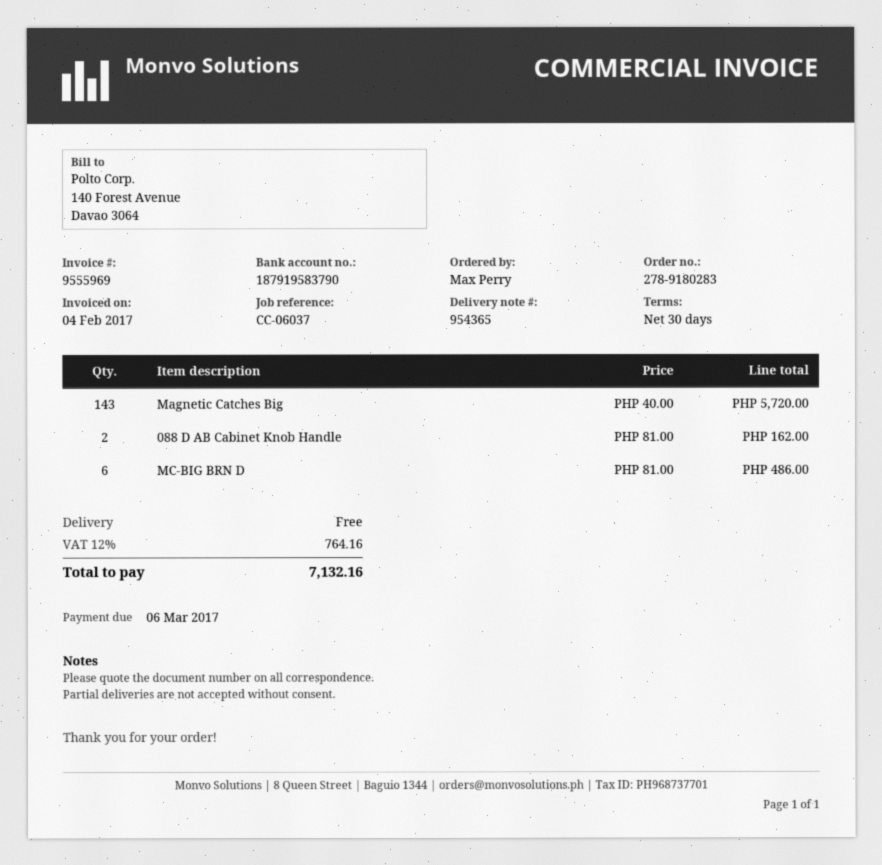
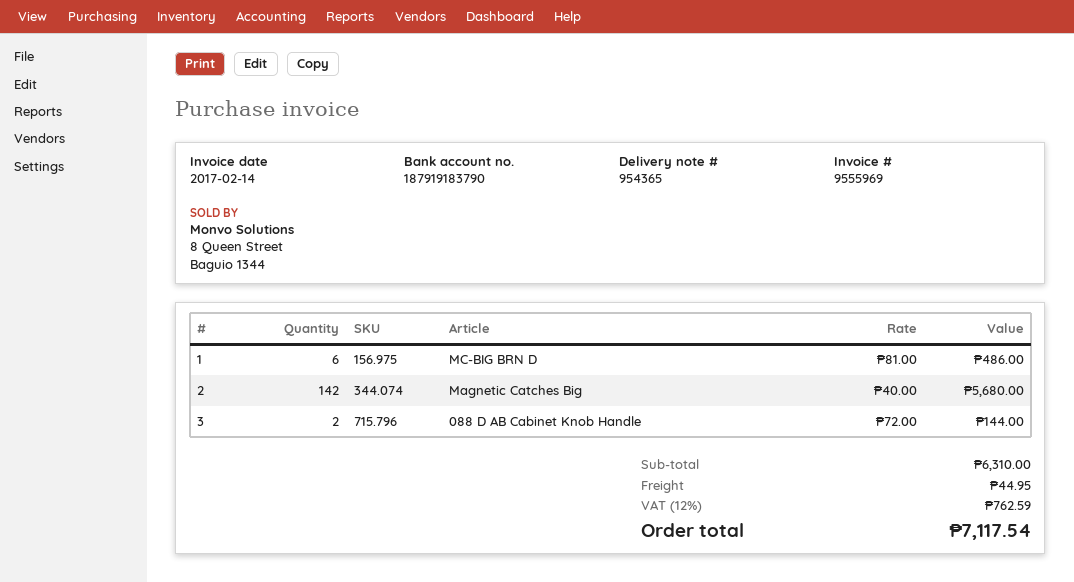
invoice date: 2017-02-04 -> 2017-02-14
bank account: 187919583790 -> 187919183790
Magnetic Catches Big: 143 x 40.00 = 5720.00 -> 142 x 40.00 = 5680.00
088 D AB Cabinet Knob Handle: 2 x 81.00 = 162.00 -> 2 x 72.00 = 144.00
shipping: 0.00 -> 44.95
tax: 12% = 764.16 -> 12% = 762.59
total: 7132.16 -> 7117.54

